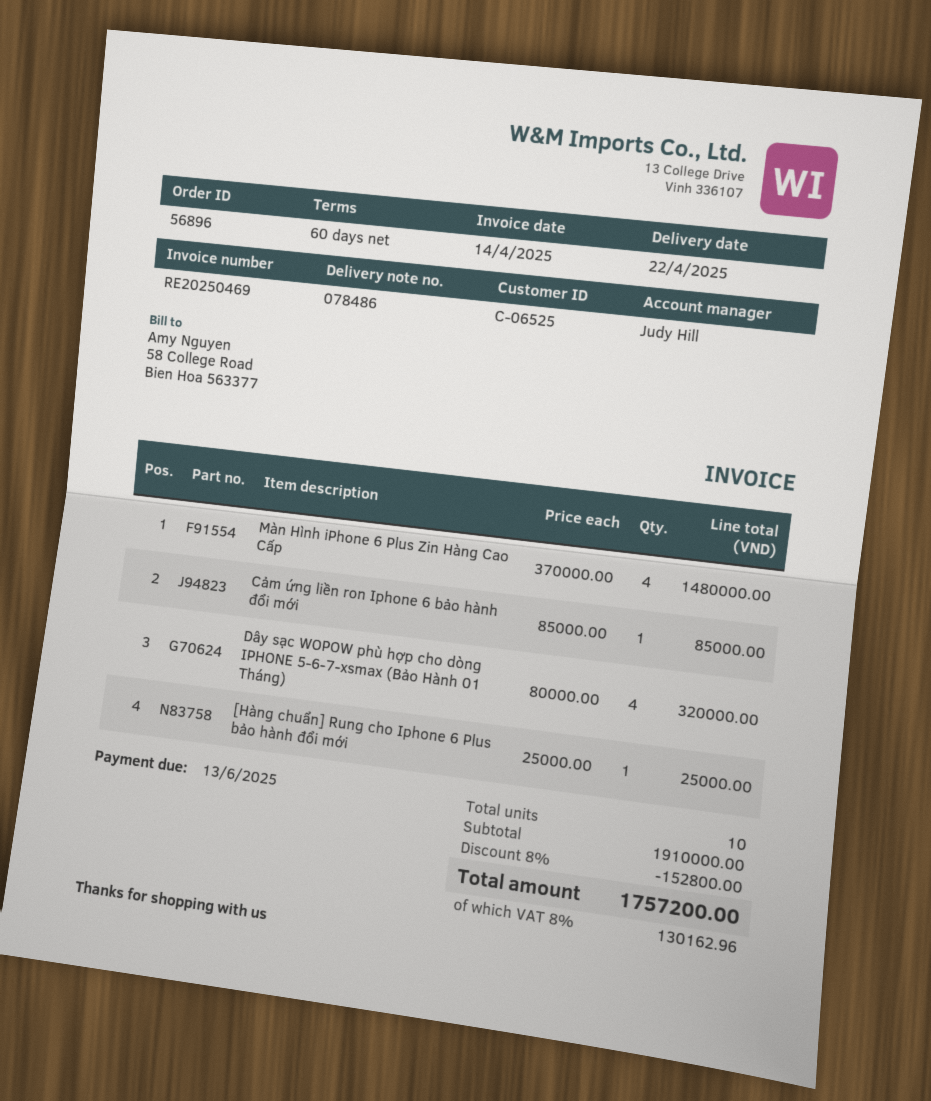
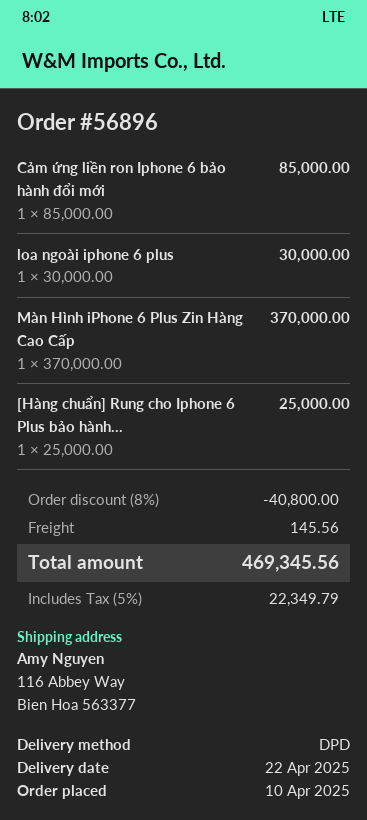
Màn Hình iPhone 6 Plus Zin Hàng Cao Cấp: 4 x 370000.00 = 1480000.00 -> 1 x 370000.00 = 370000.00
Dây sạc WOPOW phù hợp cho dòng IPHONE 5-6-7-xsmax (Bảo Hành 01 Tháng): 4 x 80000.00 = 320000.00 -> none
loa ngoài iphone 6 plus: none -> 1 x 30000.00 = 30000.00
discount: 8% = 152800.00 -> 8% = 40800.00
shipping: none -> 145.56
tax: 8% = 130162.96 -> 5% = 22349.79
total: 1757200.00 -> 469345.56

